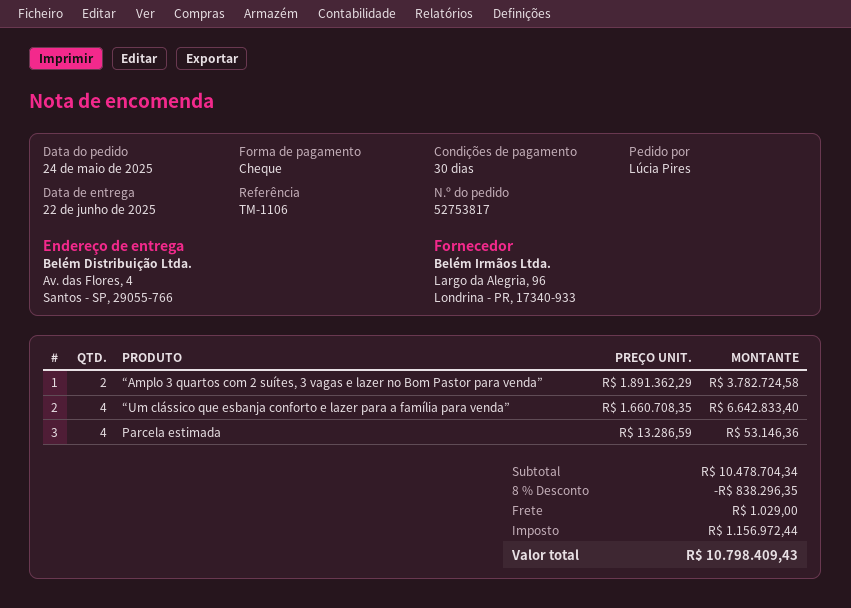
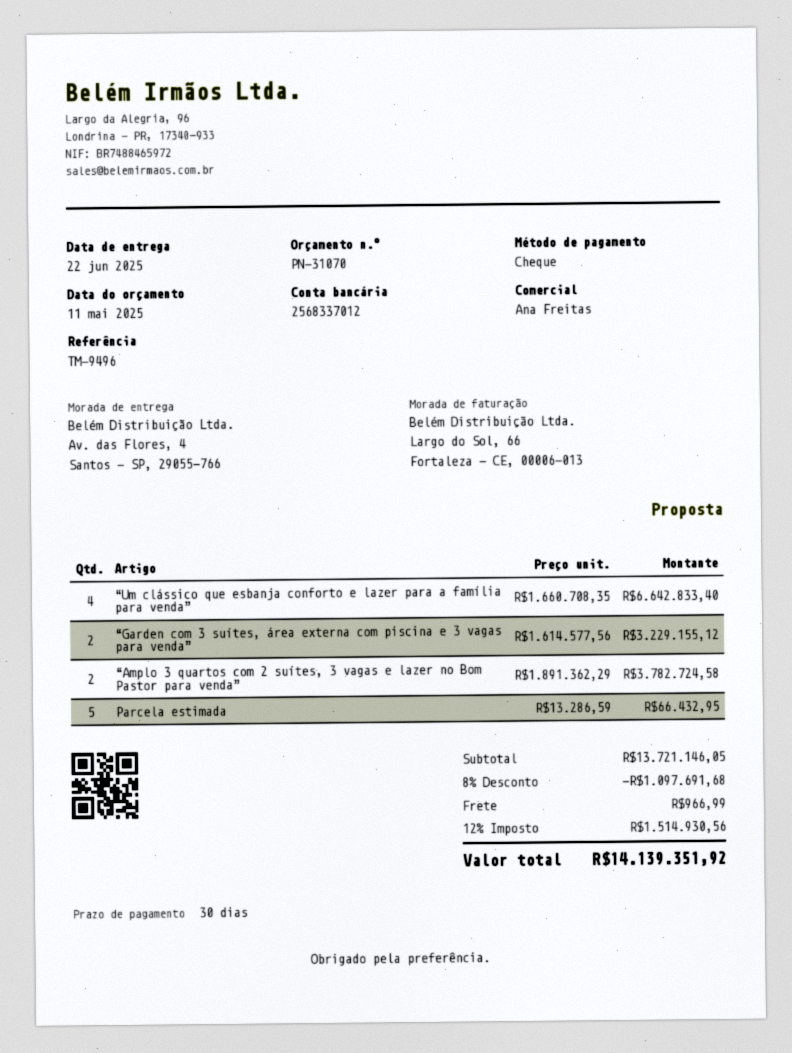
reference: TM-1106 -> TM-9496
Parcela estimada: 4 x 13286.59 = 53146.36 -> 5 x 13286.59 = 66432.95
“Garden com 3 suítes, área externa com piscina e 3 vagas para venda”: none -> 2 x 1614577.56 = 3229155.12
subtotal: 10478704.34 -> 13721146.05
discount: 8% = 838296.35 -> 8% = 1097691.68
shipping: 1029.00 -> 966.99
tax: 1156972.44 -> 1514930.56
total: 10798409.43 -> 14139351.92

